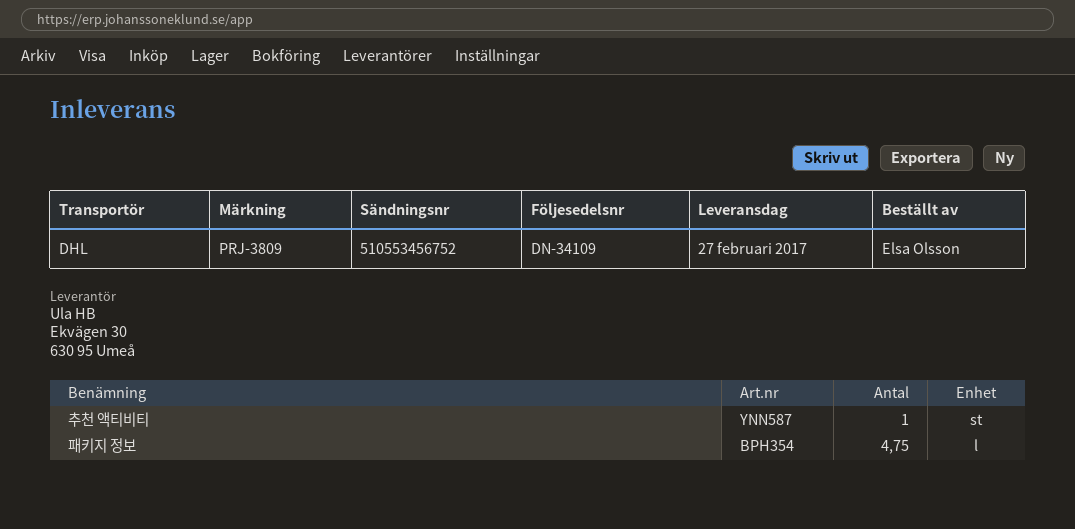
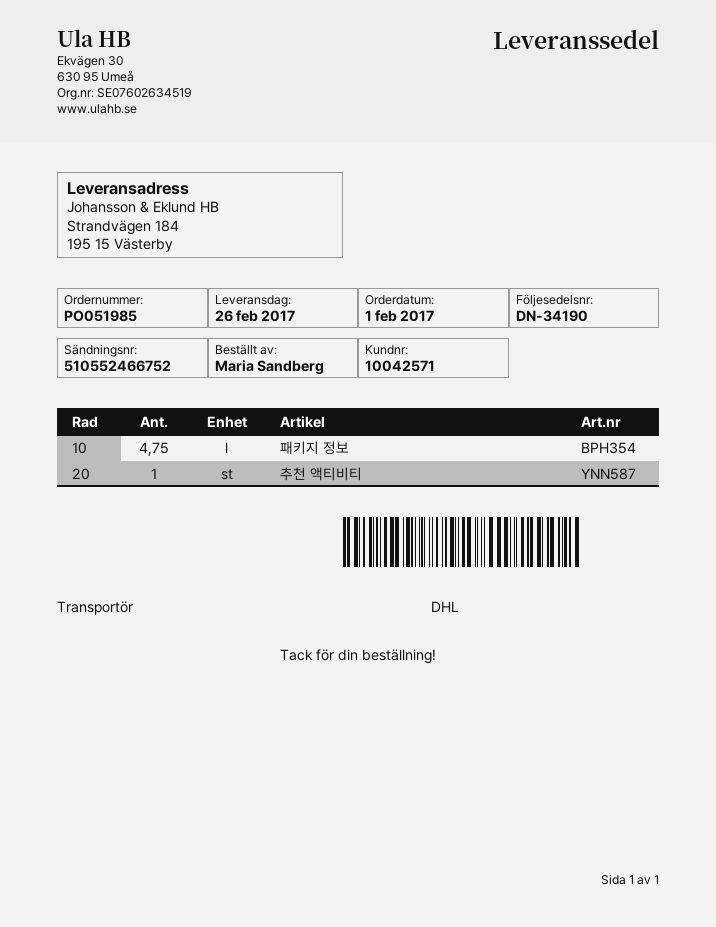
delivery note number: DN-34109 -> DN-34190
delivery date: 2017-02-27 -> 2017-02-26
ordered by: Elsa Olsson -> Maria Sandberg
tracking number: 510553456752 -> 510552466752

